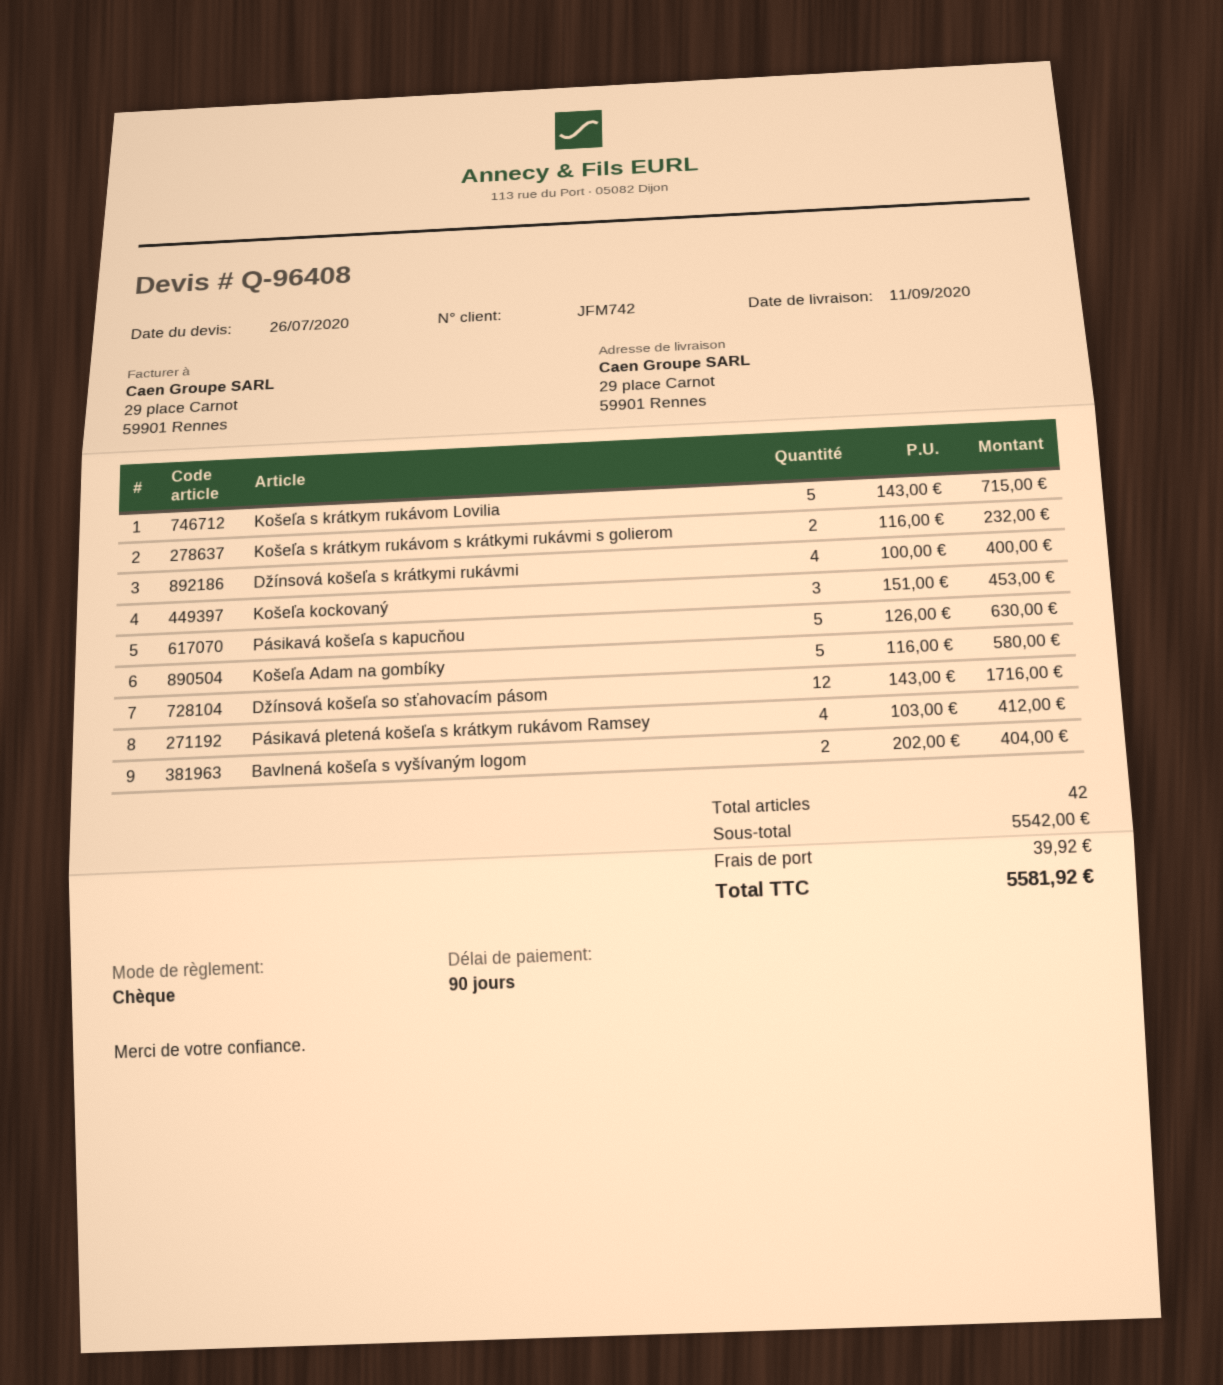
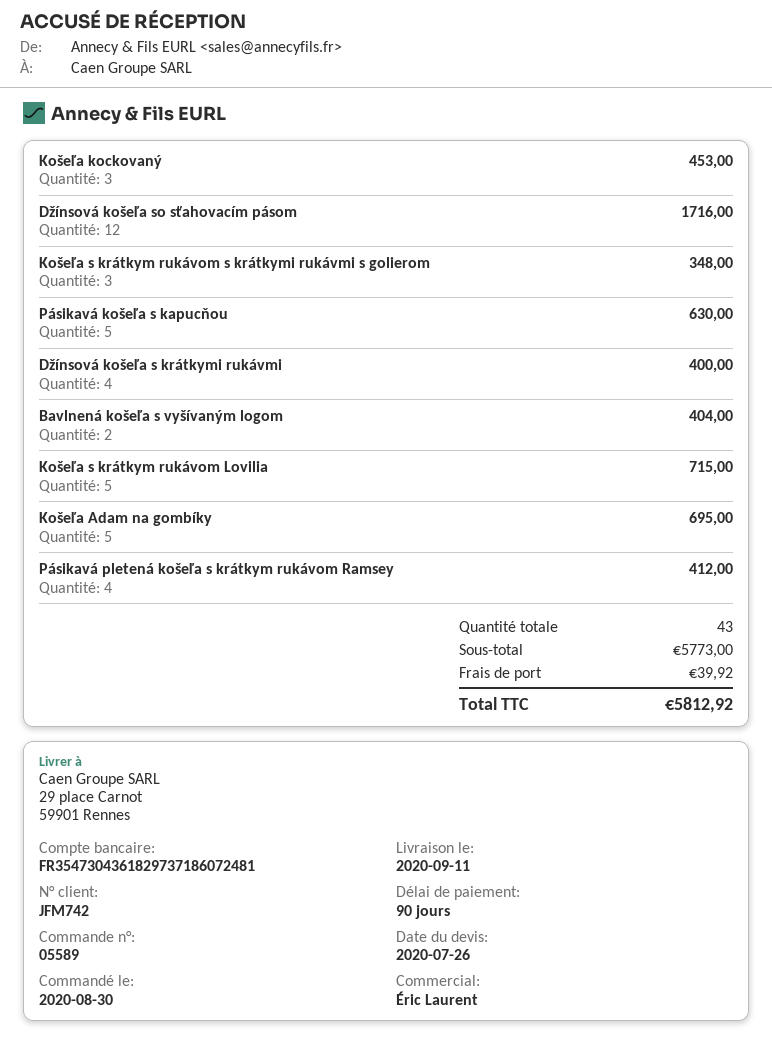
Košeľa s krátkym rukávom s krátkymi rukávmi s golierom: 2 for 232.00 -> 3 for 348.00
Košeľa Adam na gombíky: 5 for 580.00 -> 5 for 695.00
total quantity: 42 -> 43
subtotal: 5542.00 -> 5773.00
total: 5581.92 -> 5812.92

